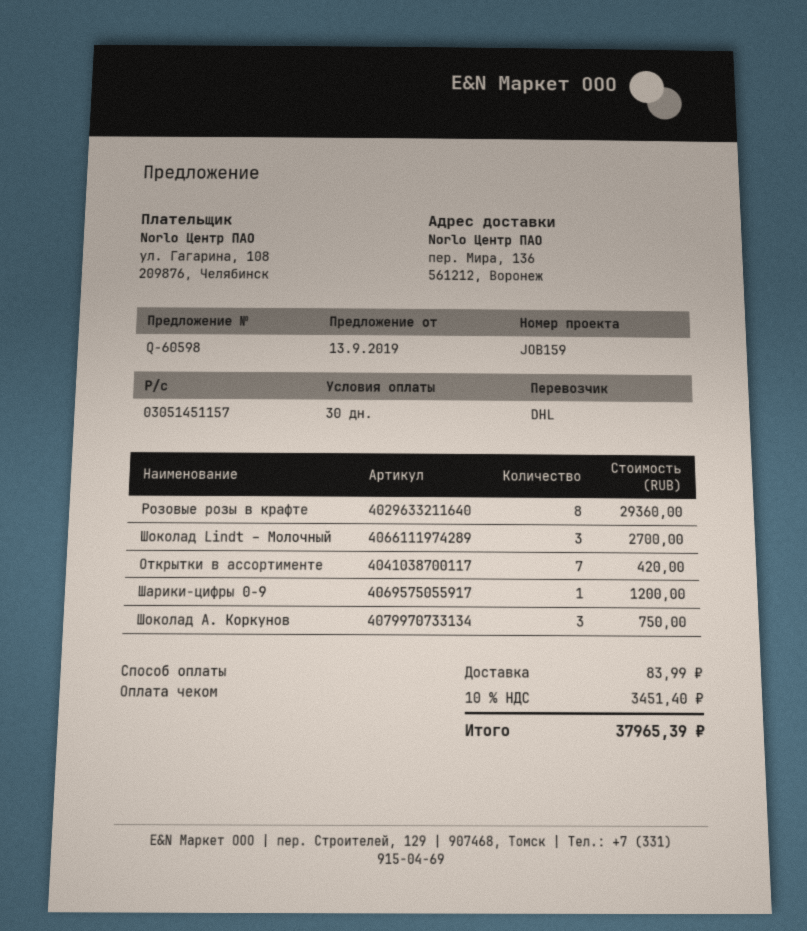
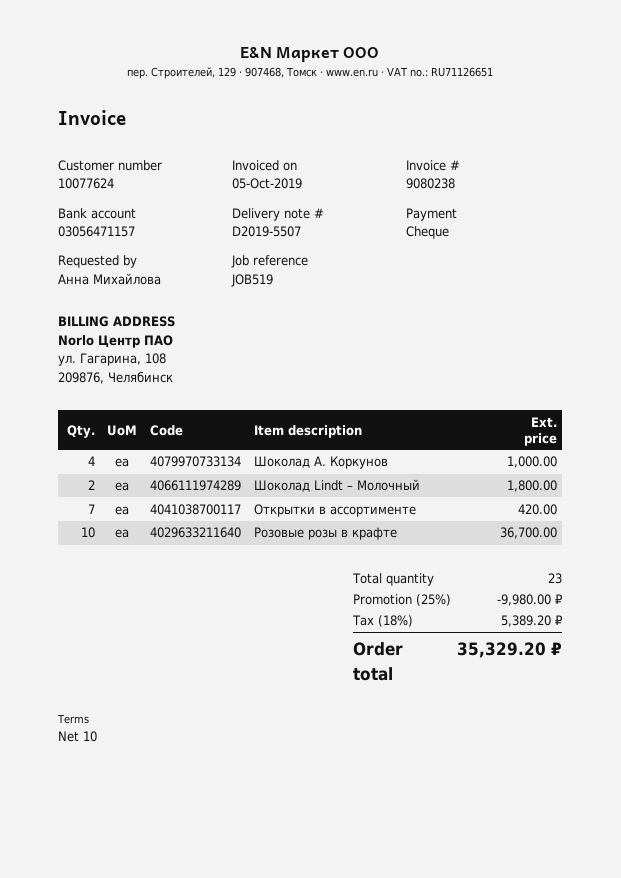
payment terms: 30 days -> 10 days
reference: JOB159 -> JOB519
bank account: 03051451157 -> 03056471157
Розовые розы в крафте: 8 for 29360.00 -> 10 for 36700.00
Шоколад Lindt – Молочный: 3 for 2700.00 -> 2 for 1800.00
Шарики-цифры 0-9: 1 for 1200.00 -> none
Шоколад А. Коркунов: 3 for 750.00 -> 4 for 1000.00
discount: none -> 25% = 9980.00
shipping: 83.99 -> none
tax: 10% = 3451.40 -> 18% = 5389.20
total: 37965.39 -> 35329.20

